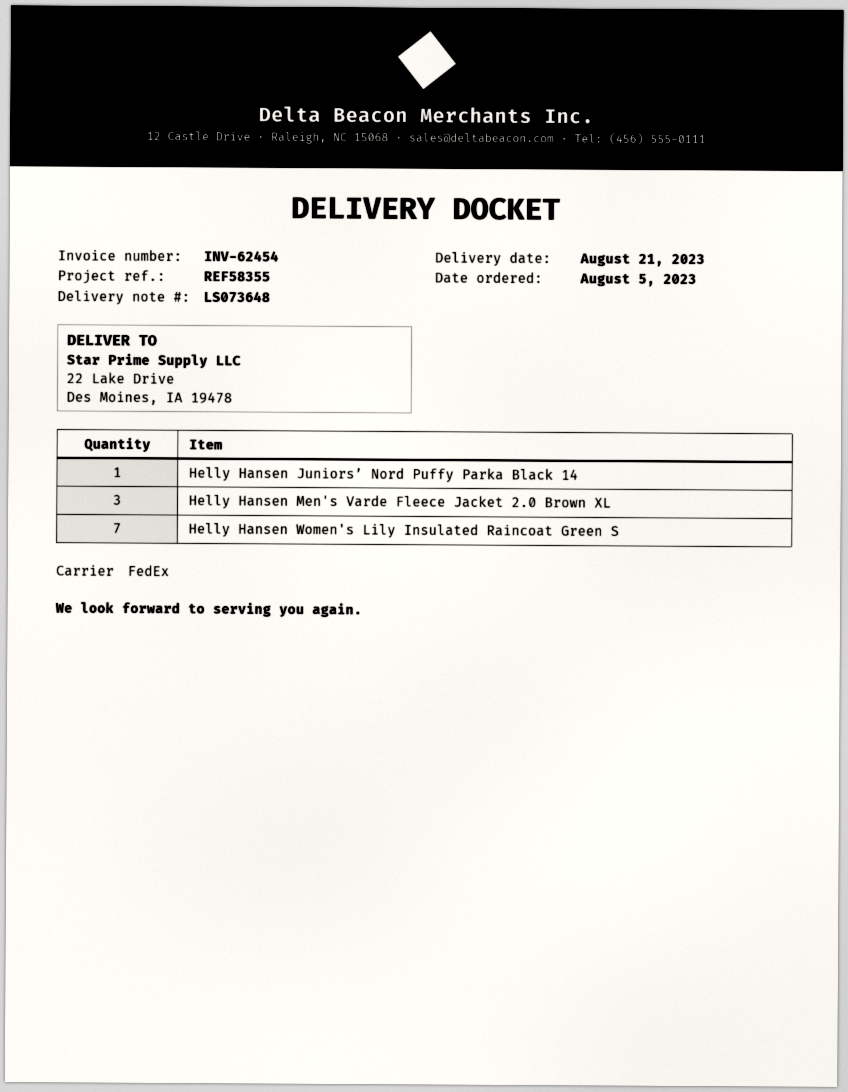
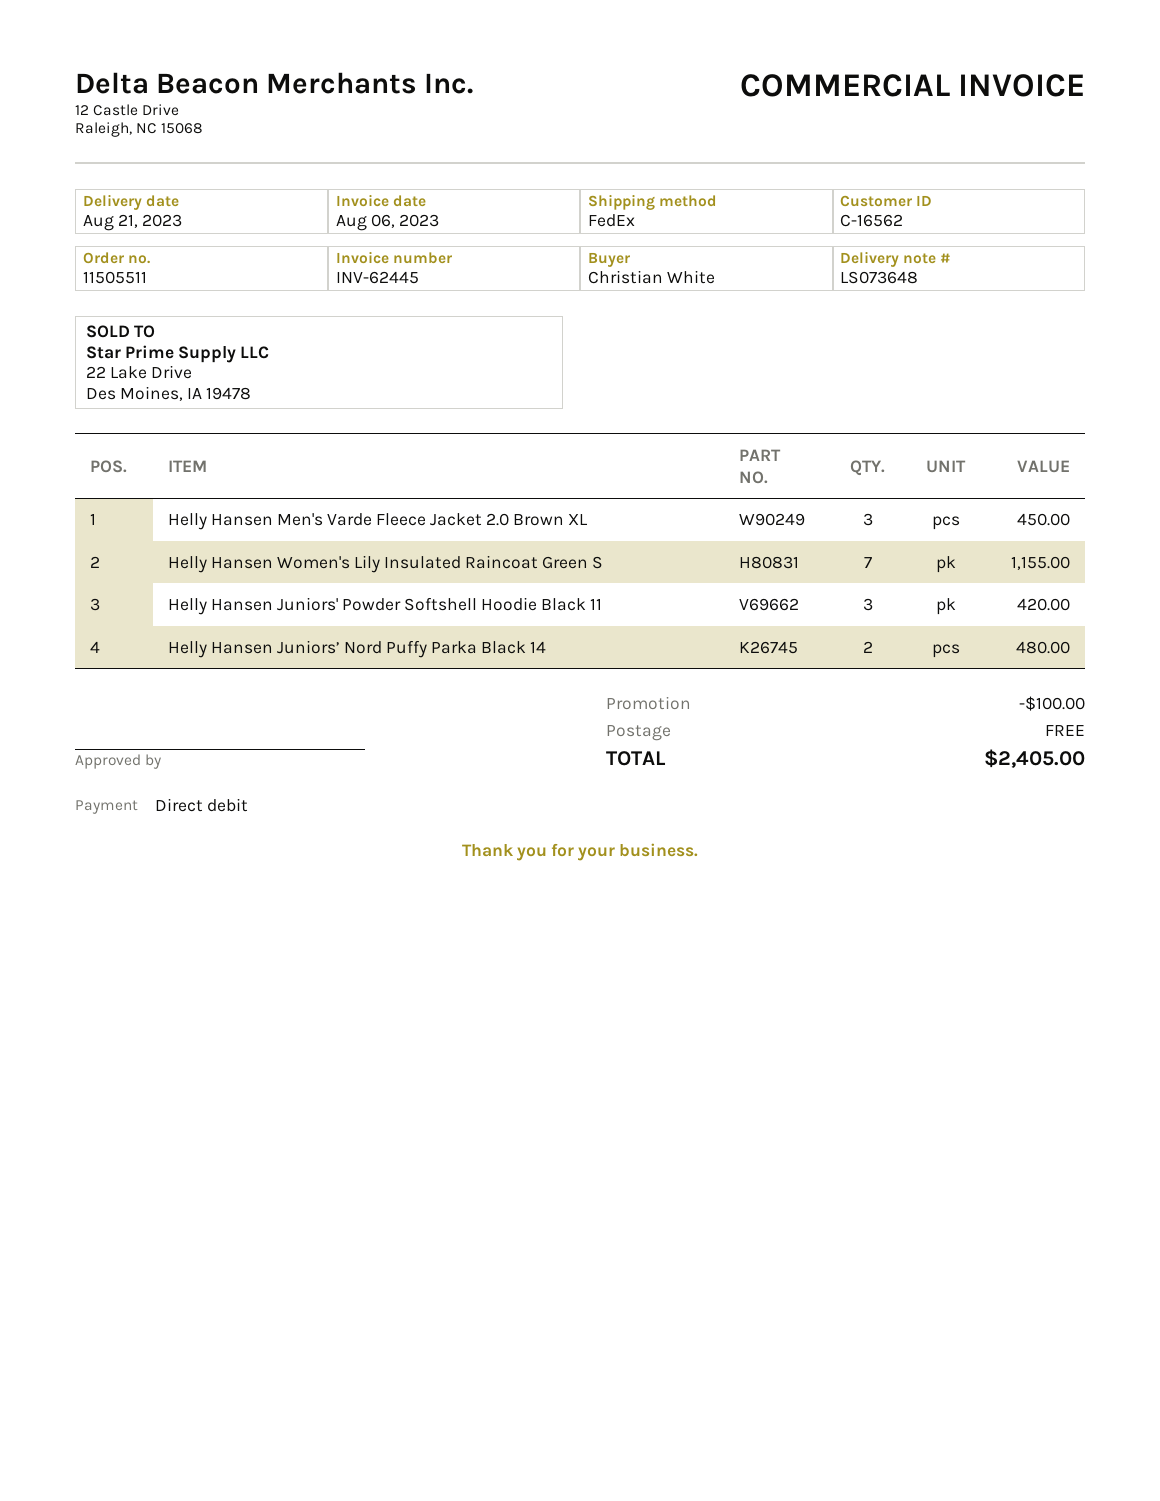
invoice number: INV-62454 -> INV-62445
Helly Hansen Juniors’ Nord Puffy Parka Black 14: 1 -> 2
Helly Hansen Juniors' Powder Softshell Hoodie Black 11: none -> 3

